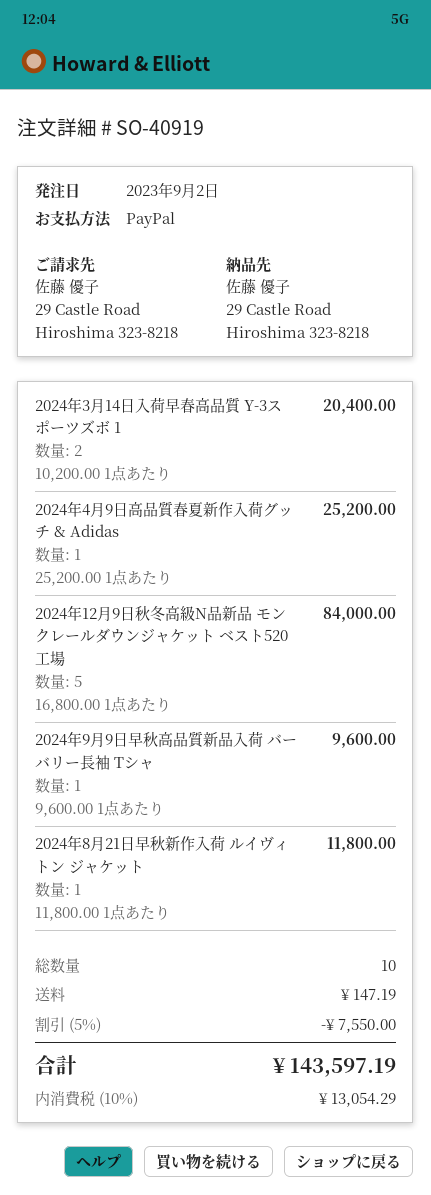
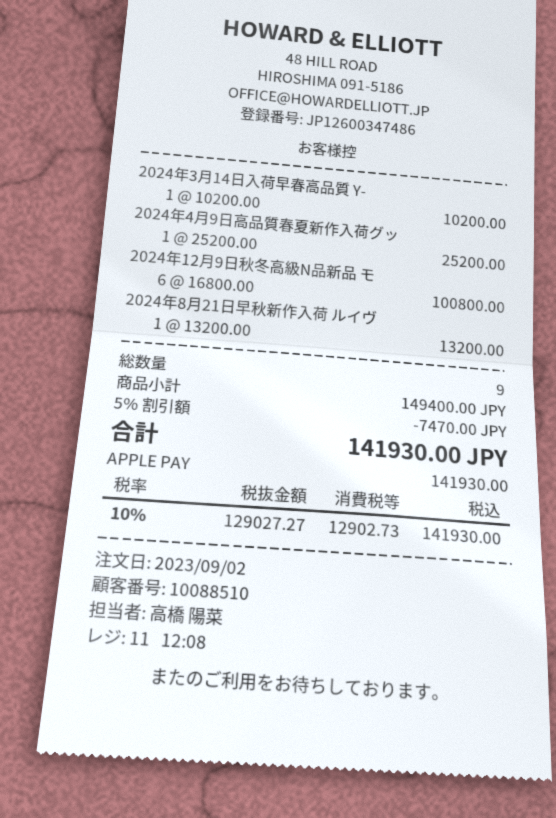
payment method: PayPal -> Apple Pay
2024年3月14日入荷早春高品質 Y-3スポーツズボ 1: 2 x 10200.00 = 20400.00 -> 1 x 10200.00 = 10200.00
2024年12月9日秋冬高級N品新品 モンクレールダウンジャケット ベスト520工場: 5 x 16800.00 = 84000.00 -> 6 x 16800.00 = 100800.00
2024年9月9日早秋高品質新品入荷 バーバリー長袖 Tシャ: 1 x 9600.00 = 9600.00 -> none
2024年8月21日早秋新作入荷 ルイヴィトン ジャケット: 1 x 11800.00 = 11800.00 -> 1 x 13200.00 = 13200.00
total quantity: 10 -> 9
discount: 5% = 7550.00 -> 5% = 7470.00
shipping: 147.19 -> none
tax: 10% = 13054.29 -> 10% = 12902.73
total: 143597.19 -> 141930.00

